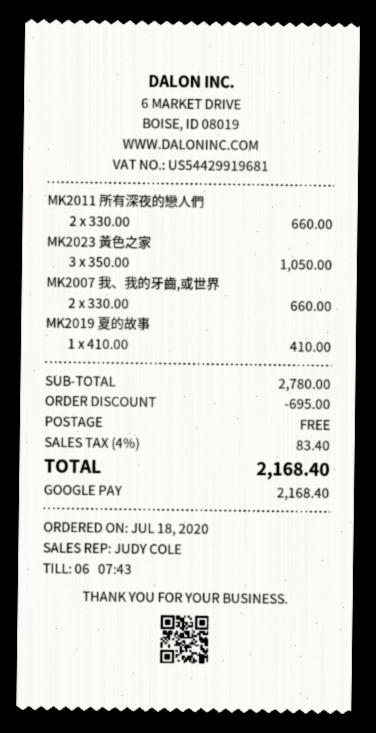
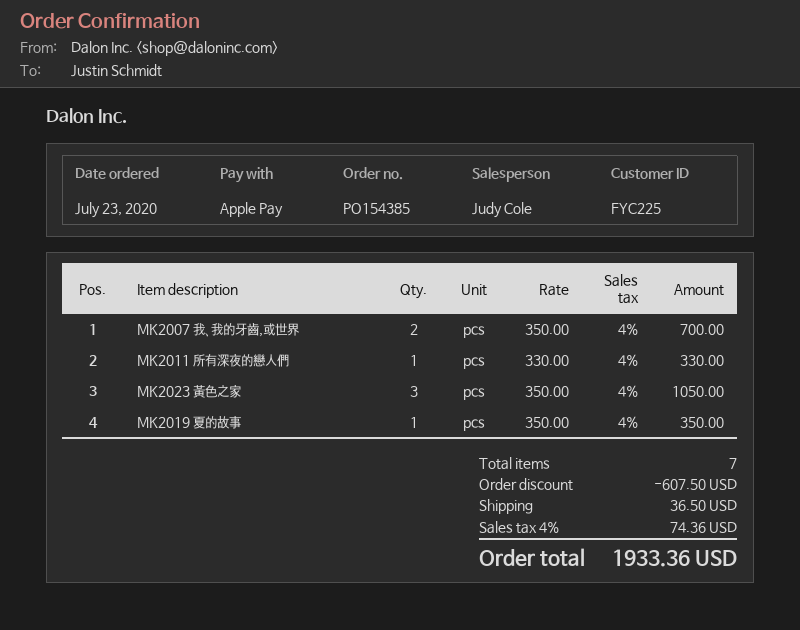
order date: 2020-07-18 -> 2020-07-23
payment method: Google Pay -> Apple Pay
MK2011 所有深夜的戀人們: 2 x 330.00 = 660.00 -> 1 x 330.00 = 330.00
MK2007 我、我的牙齒,或世界: 2 x 330.00 = 660.00 -> 2 x 350.00 = 700.00
MK2019 夏的故事: 1 x 410.00 = 410.00 -> 1 x 350.00 = 350.00
discount: 695.00 -> 607.50
shipping: 0.00 -> 36.50
tax: 4% = 83.40 -> 4% = 74.36
total: 2168.40 -> 1933.36

